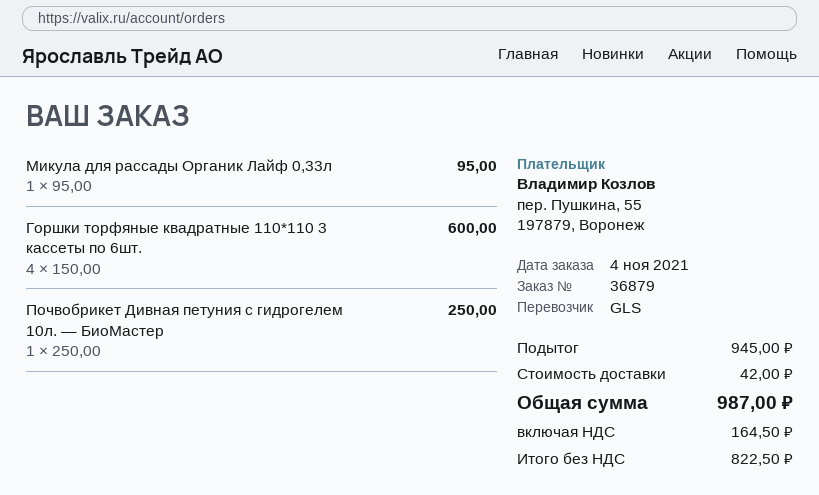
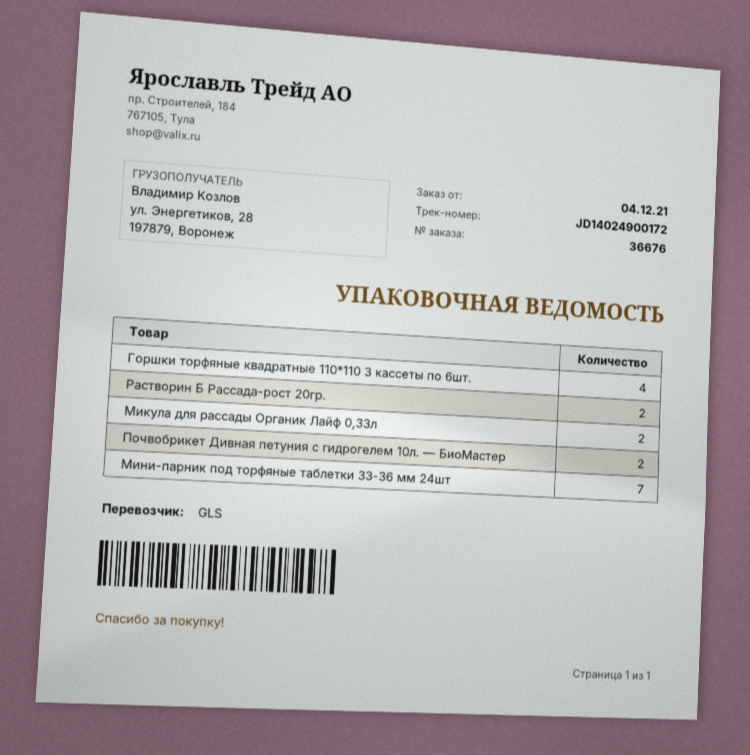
order number: 36879 -> 36676
order date: 2021-11-04 -> 2021-12-04
Микула для рассады Органик Лайф 0,33л: 1 -> 2
Почвобрикет Дивная петуния с гидрогелем 10л. — БиоМастер: 1 -> 2
Растворин Б Рассада-рост 20гр.: none -> 2
Мини-парник под торфяные таблетки 33-36 мм 24шт: none -> 7

